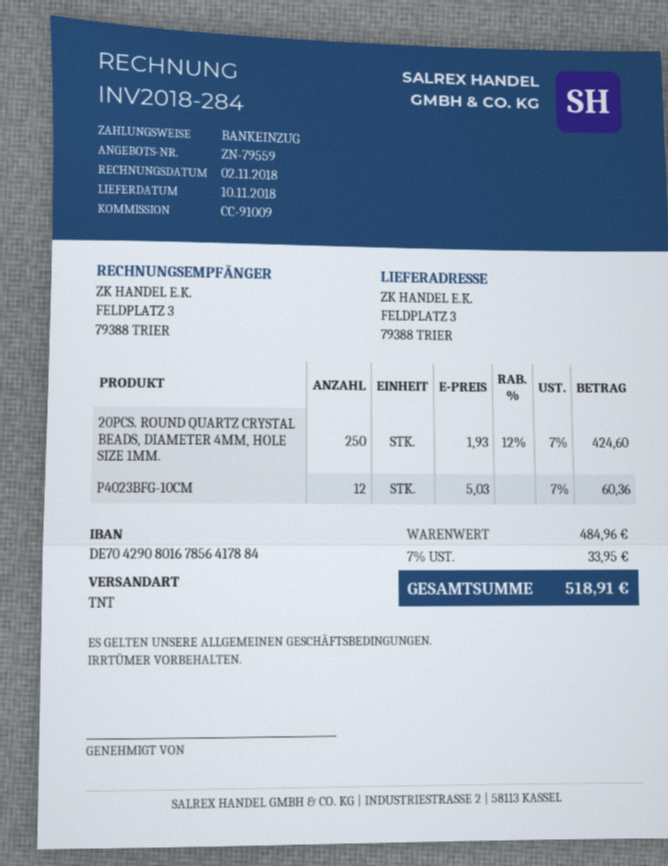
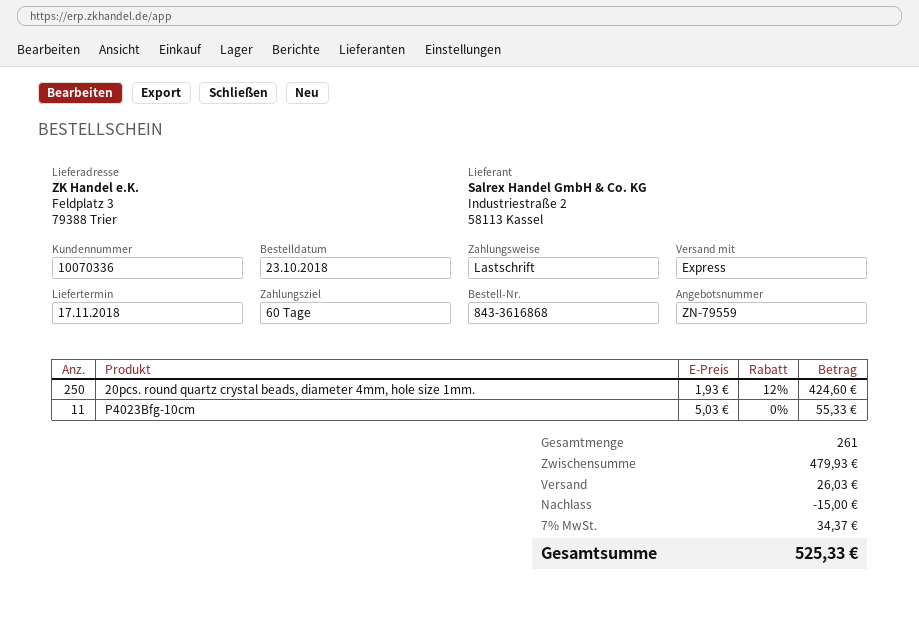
delivery date: 2018-11-10 -> 2018-11-17
shipping method: TNT -> express
P4023BFG-10CM: 12 x 5.03 = 60.36 -> 11 x 5.03 = 55.33
subtotal: 484.96 -> 479.93
discount: none -> 15.00
shipping: none -> 26.03
tax: 7% = 33.95 -> 7% = 34.37
total: 518.91 -> 525.33

